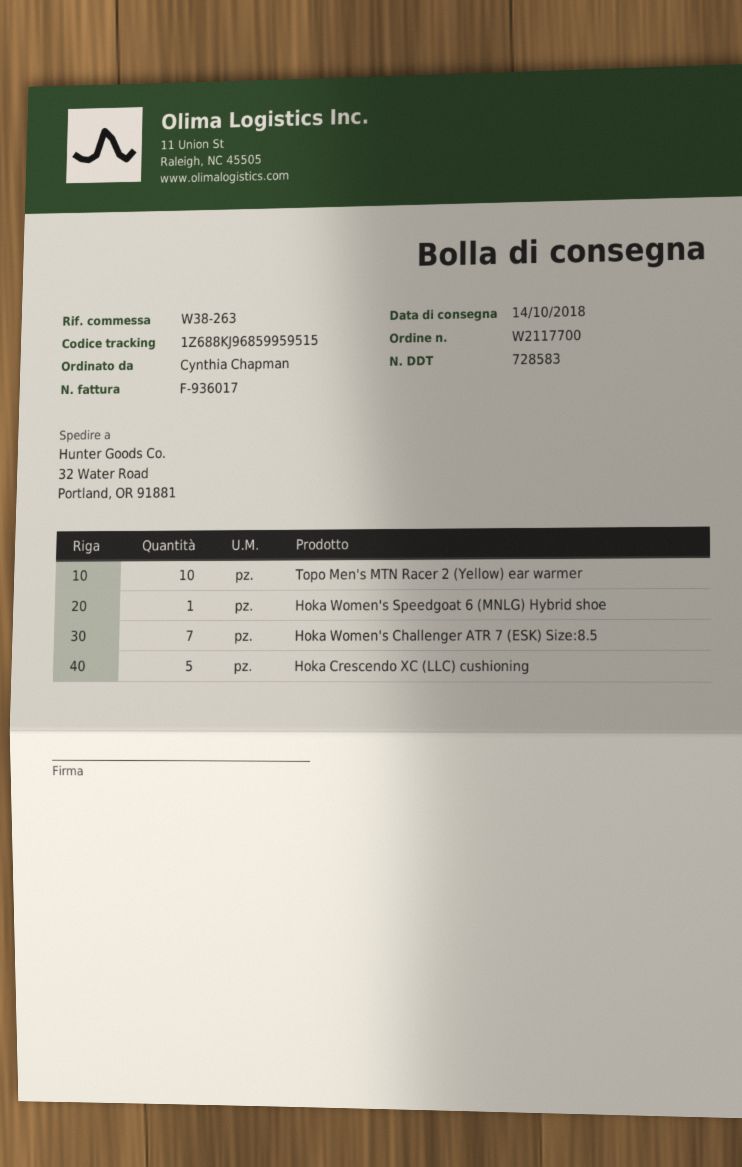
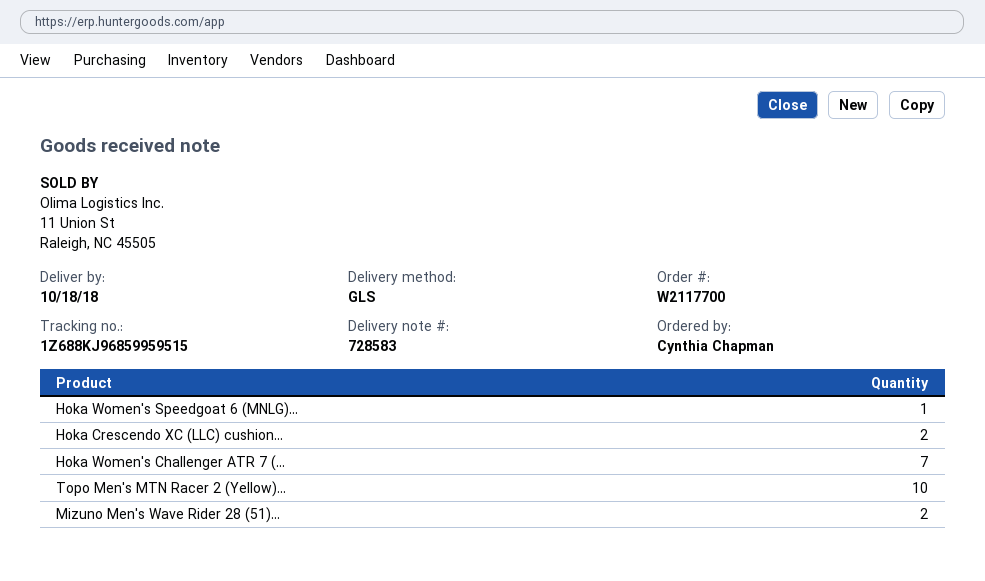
delivery date: 2018-10-14 -> 2018-10-18
Hoka Crescendo XC (LLC) cushioning: 5 -> 2
Mizuno Men's Wave Rider 28 (51)...: none -> 2

